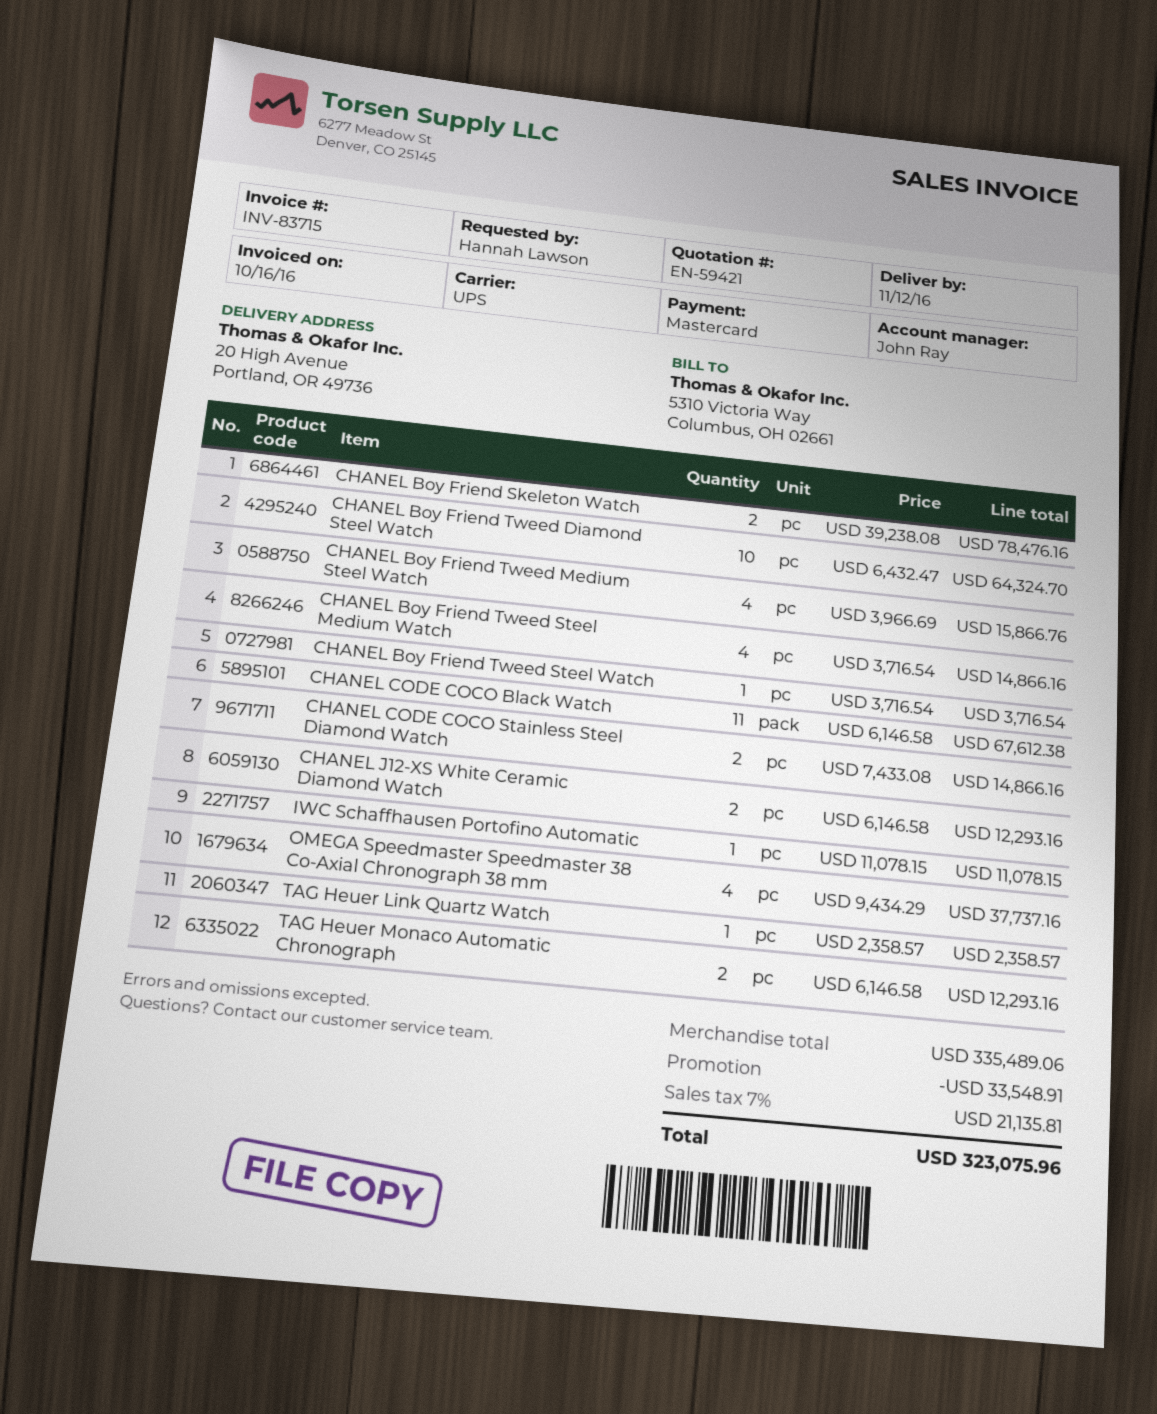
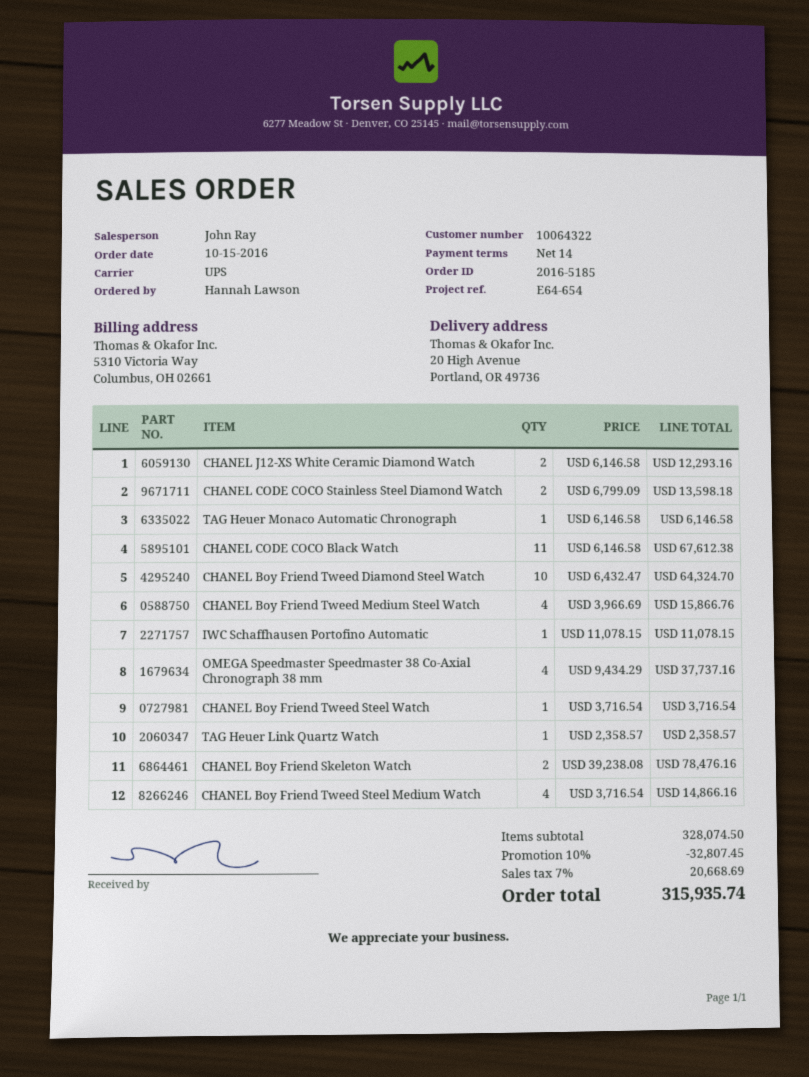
CHANEL CODE COCO Stainless Steel Diamond Watch: 2 x 7433.08 = 14866.16 -> 2 x 6799.09 = 13598.18
TAG Heuer Monaco Automatic Chronograph: 2 x 6146.58 = 12293.16 -> 1 x 6146.58 = 6146.58
subtotal: 335489.06 -> 328074.50
discount: 33548.91 -> 32807.45
tax: 7% = 21135.81 -> 7% = 20668.69
total: 323075.96 -> 315935.74

